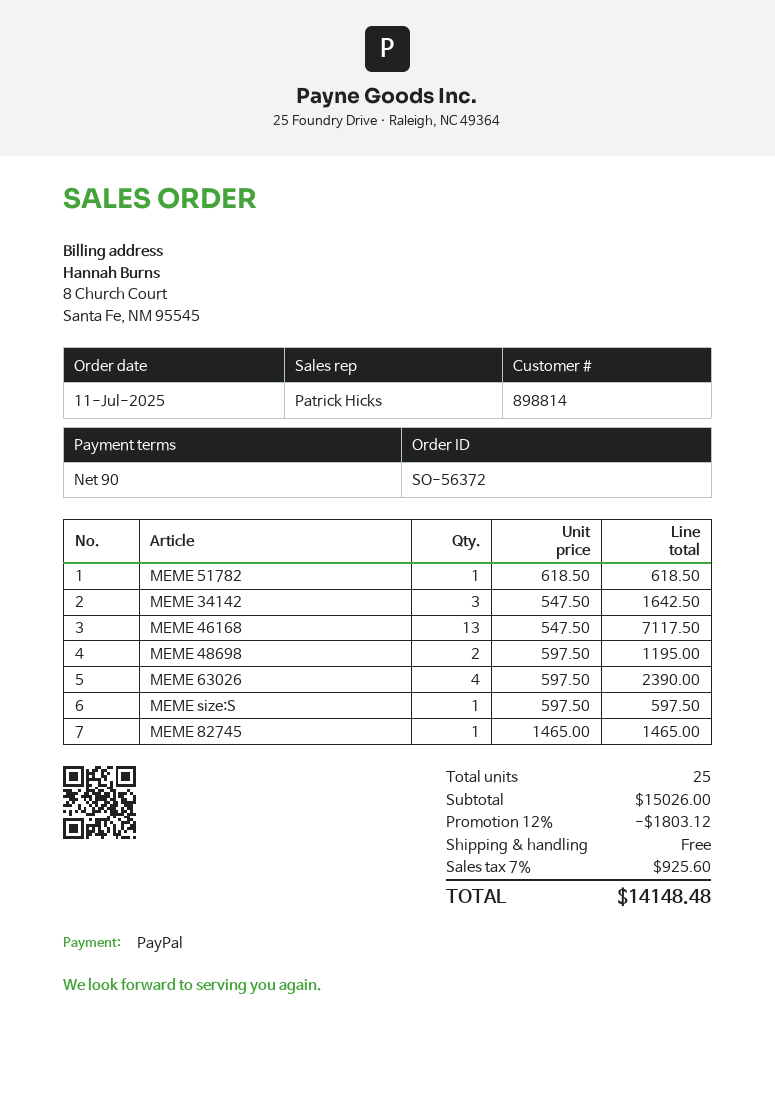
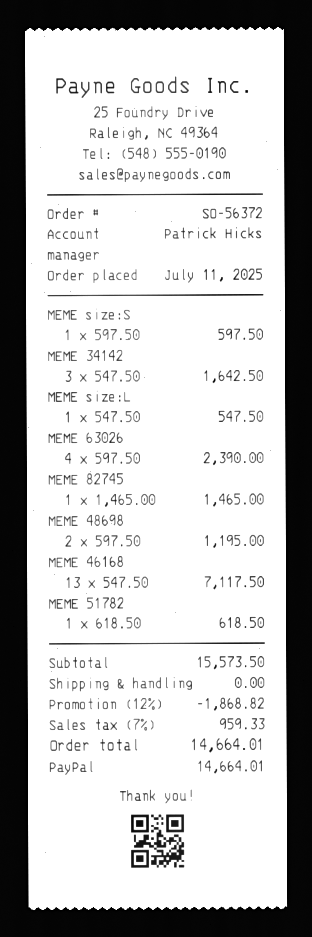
MEME size:L: none -> 1 x 547.50 = 547.50
subtotal: 15026.00 -> 15573.50
discount: 12% = 1803.12 -> 12% = 1868.82
tax: 7% = 925.60 -> 7% = 959.33
total: 14148.48 -> 14664.01

